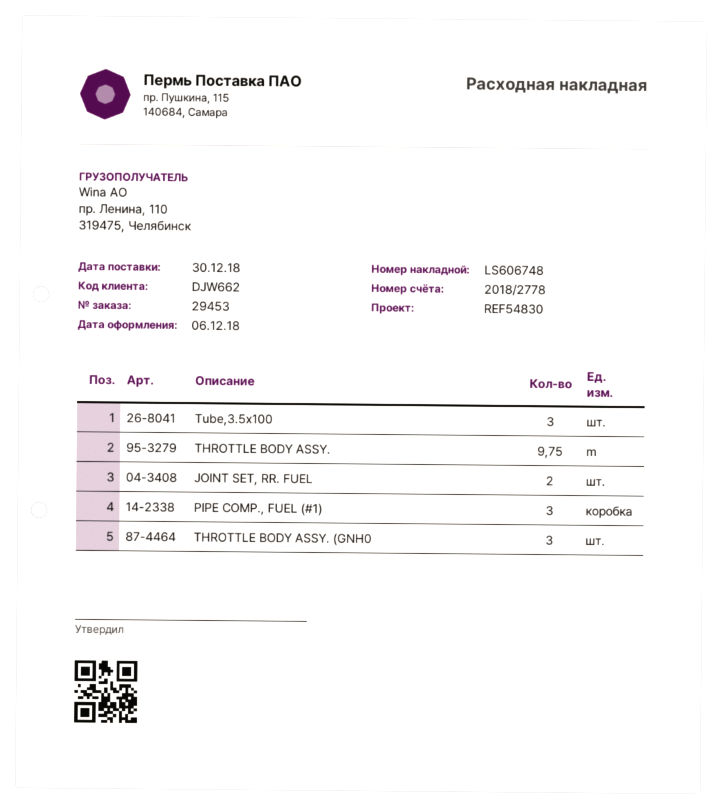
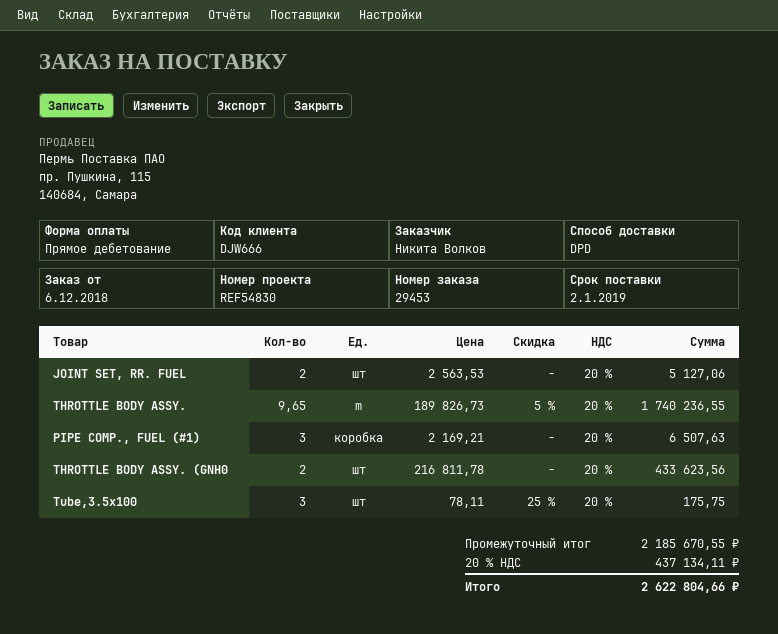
delivery date: 2018-12-30 -> 2019-01-02
customer number: DJW662 -> DJW666
THROTTLE BODY ASSY.: 9.75 -> 9.65
THROTTLE BODY ASSY. (GNH0: 3 -> 2

